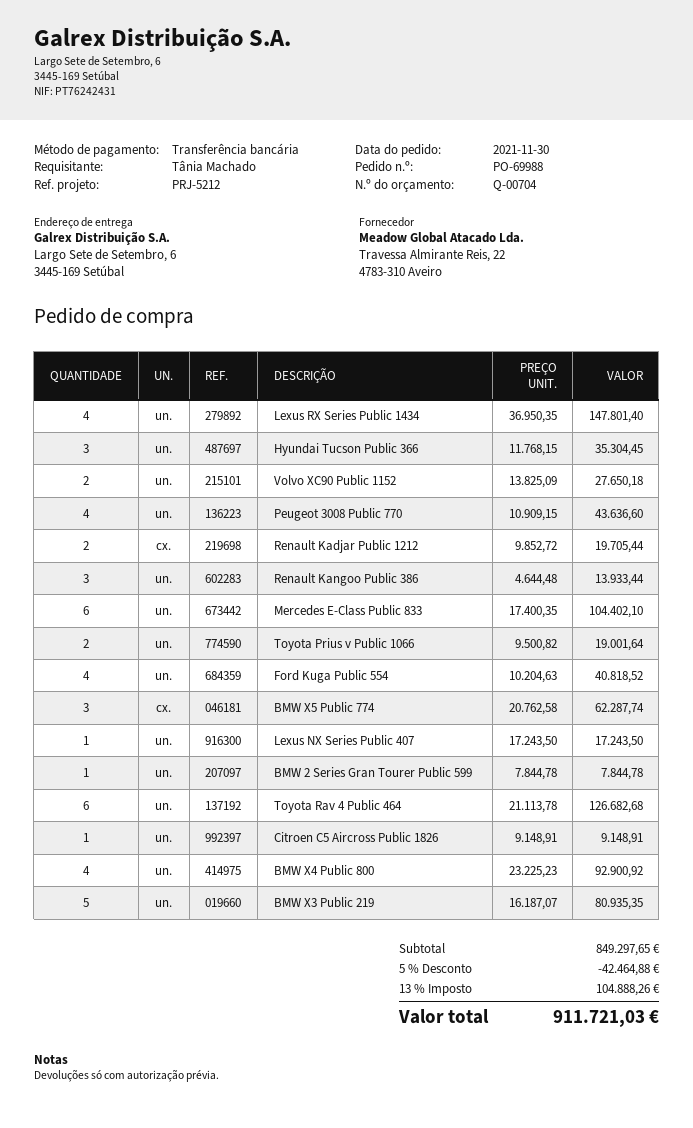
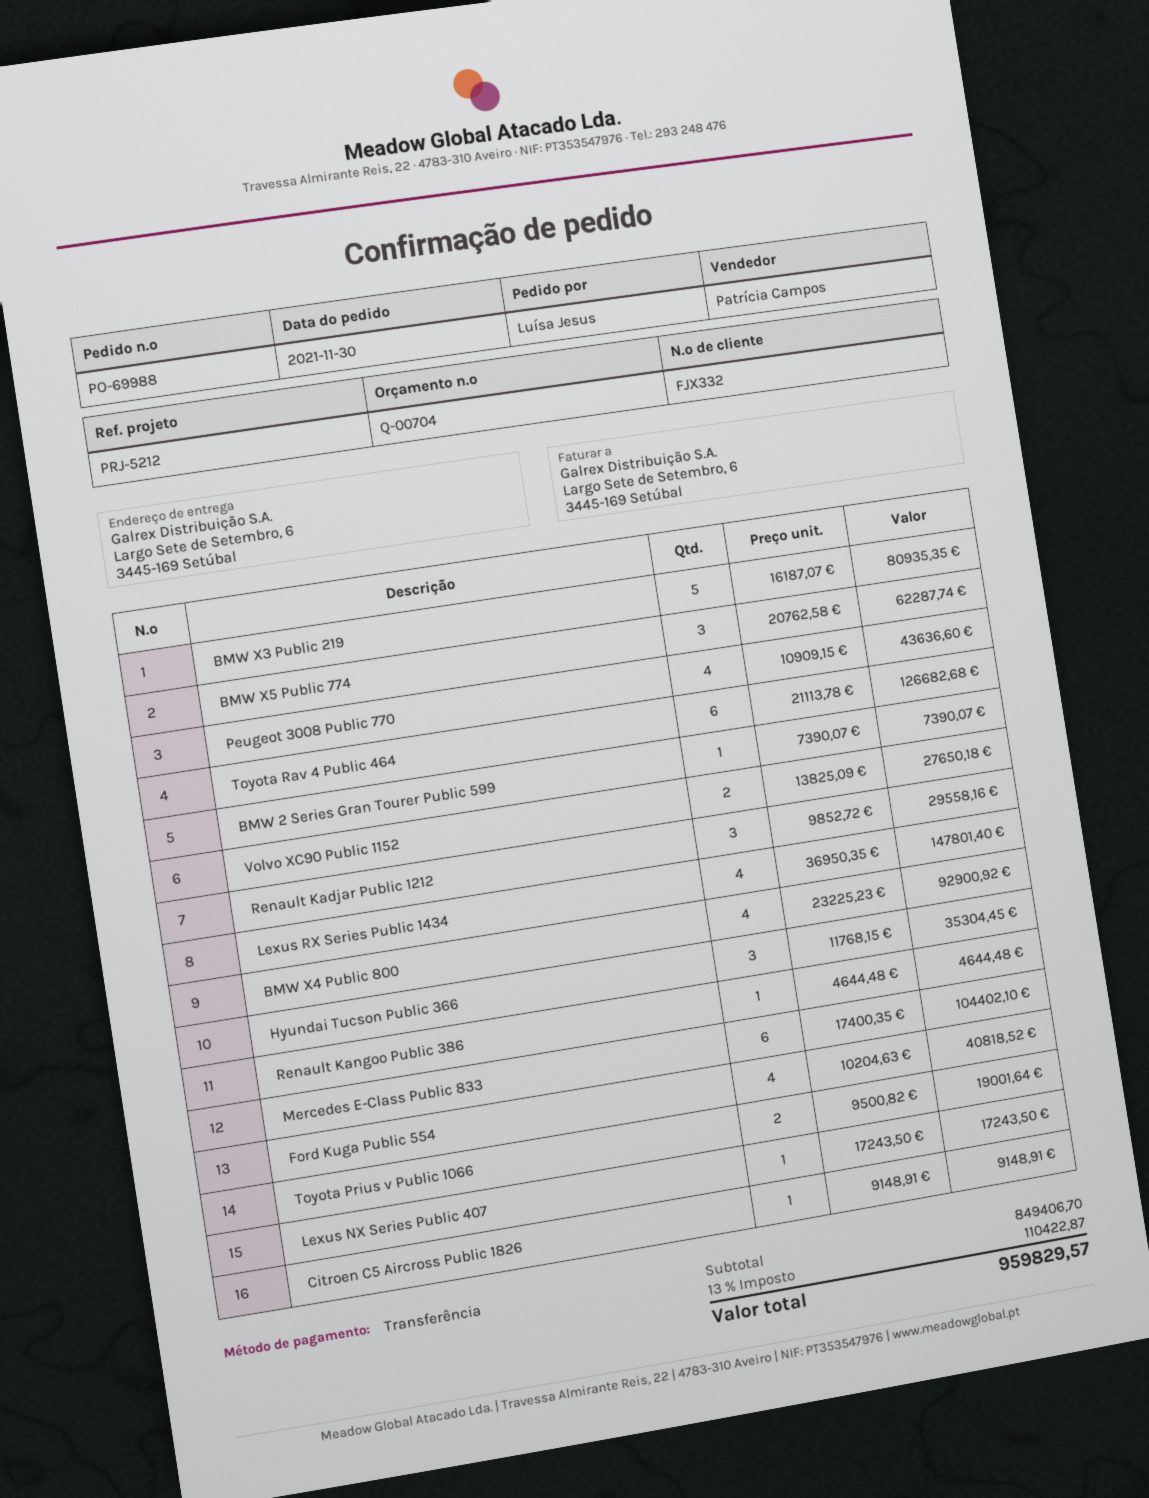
ordered by: Tânia Machado -> Luísa Jesus
Renault Kadjar Public 1212: 2 x 9852.72 = 19705.44 -> 3 x 9852.72 = 29558.16
Renault Kangoo Public 386: 3 x 4644.48 = 13933.44 -> 1 x 4644.48 = 4644.48
BMW 2 Series Gran Tourer Public 599: 1 x 7844.78 = 7844.78 -> 1 x 7390.07 = 7390.07
subtotal: 849297.65 -> 849406.70
discount: 5% = 42464.88 -> none
tax: 13% = 104888.26 -> 13% = 110422.87
total: 911721.03 -> 959829.57

